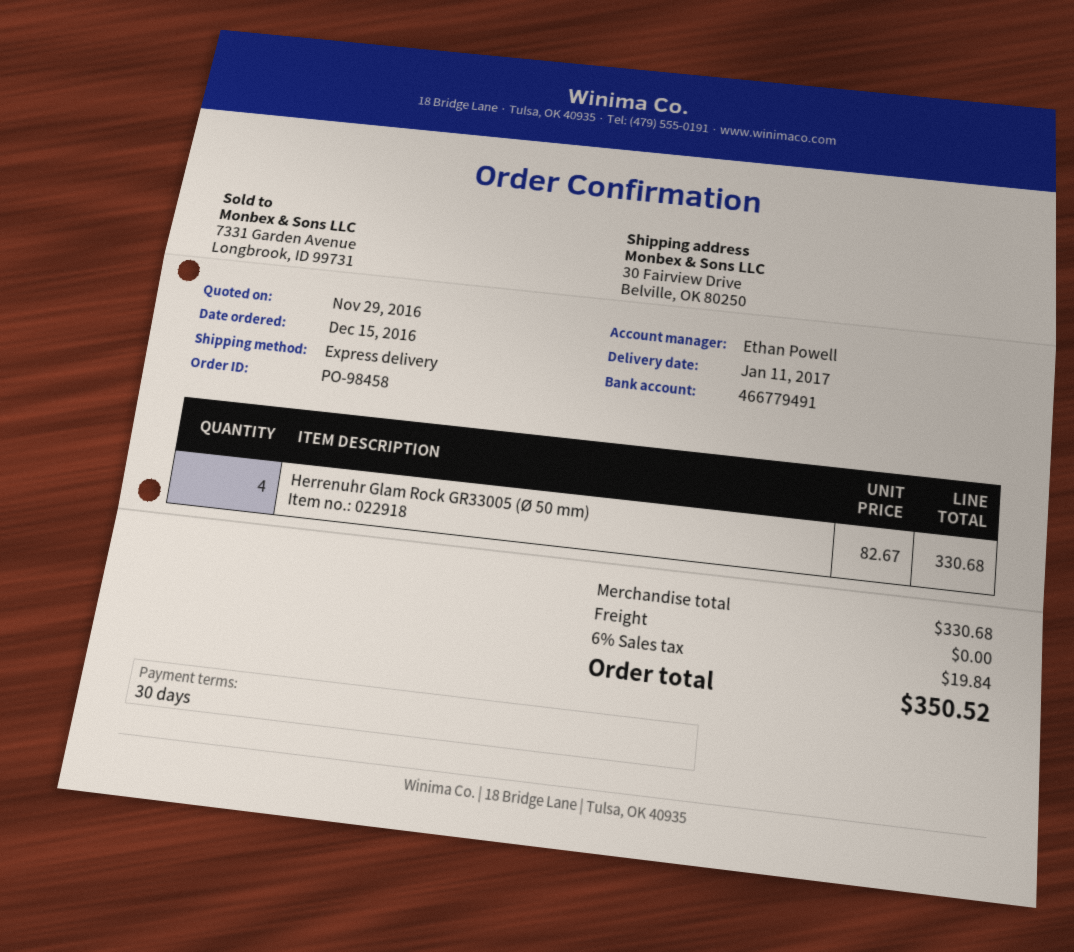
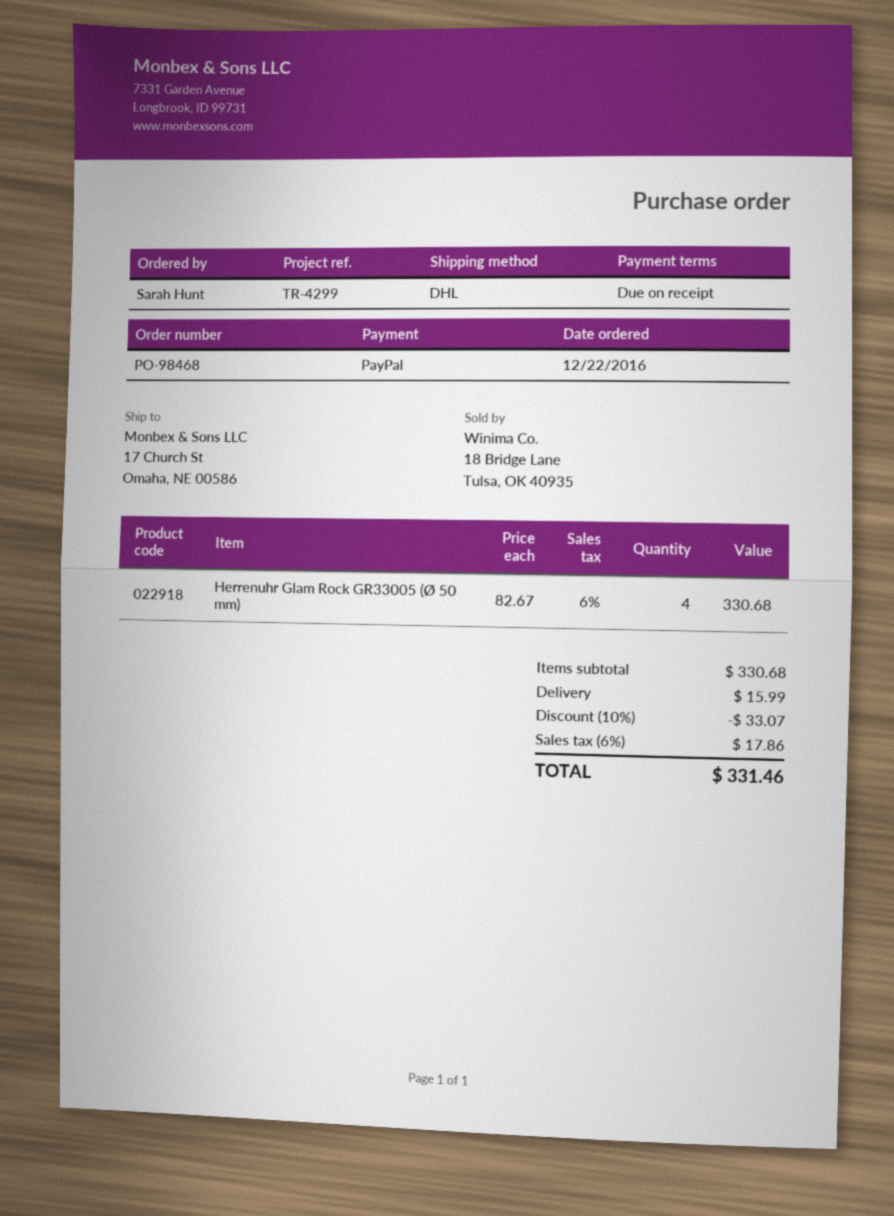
order number: PO-98458 -> PO-98468
order date: 2016-12-15 -> 2016-12-22
payment terms: 30 days -> on receipt
shipping method: express -> DHL
ship to: 30 Fairview Drive, Belville, OK 80250 -> 17 Church St, Omaha, NE 00586
discount: none -> 10% = 33.07
shipping: 0.00 -> 15.99
tax: 6% = 19.84 -> 6% = 17.86
total: 350.52 -> 331.46

